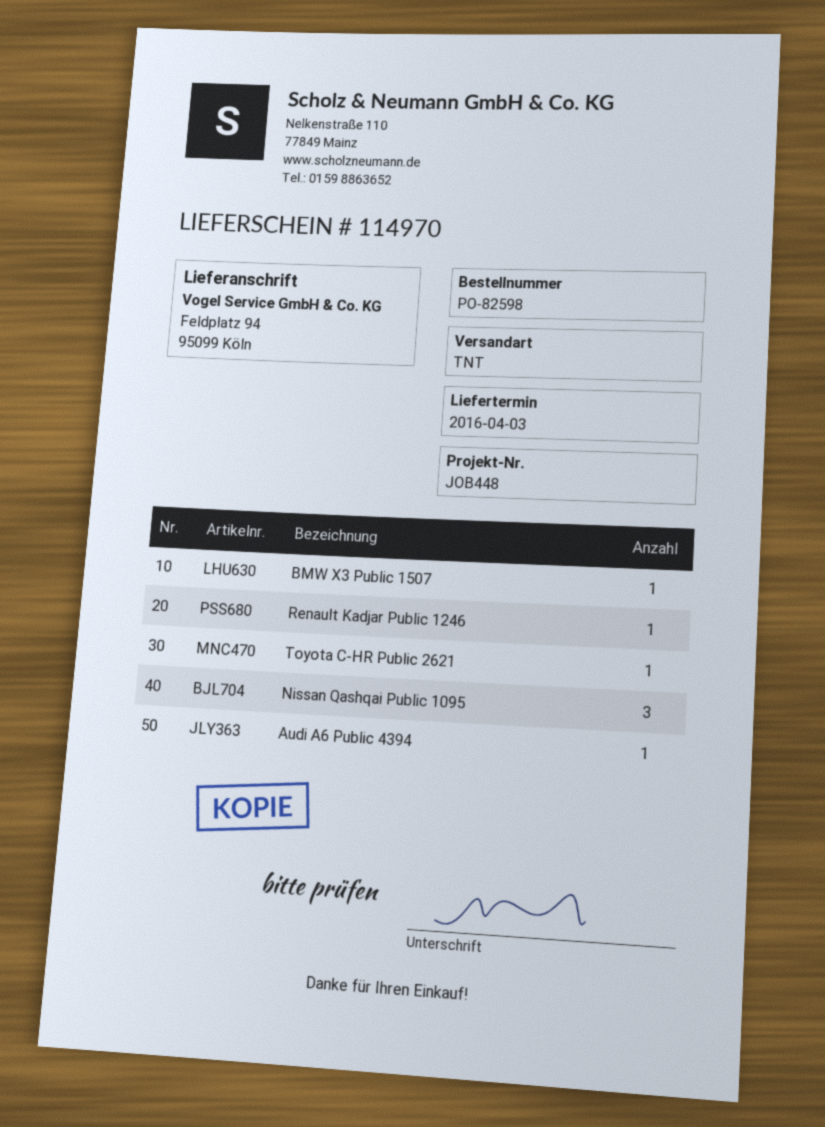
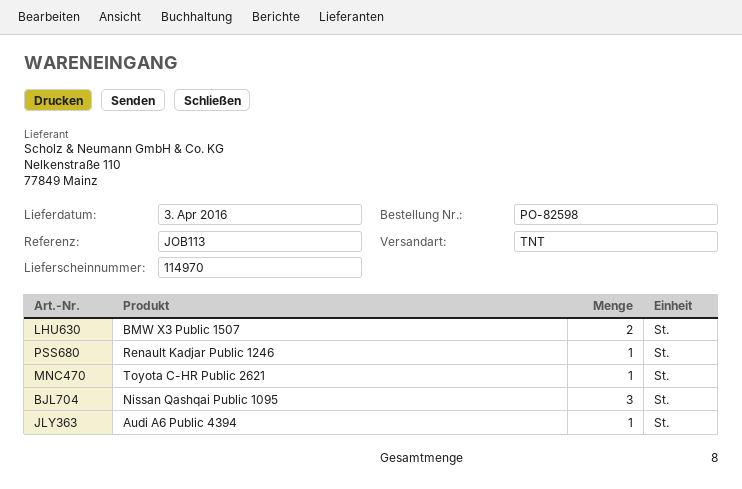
reference: JOB448 -> JOB113
BMW X3 Public 1507: 1 -> 2

